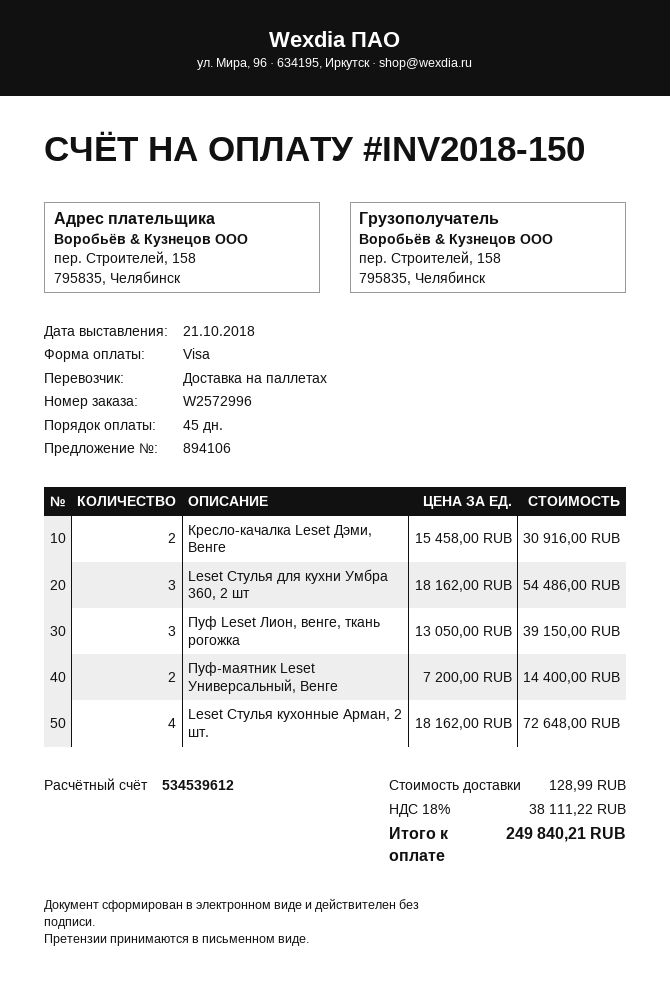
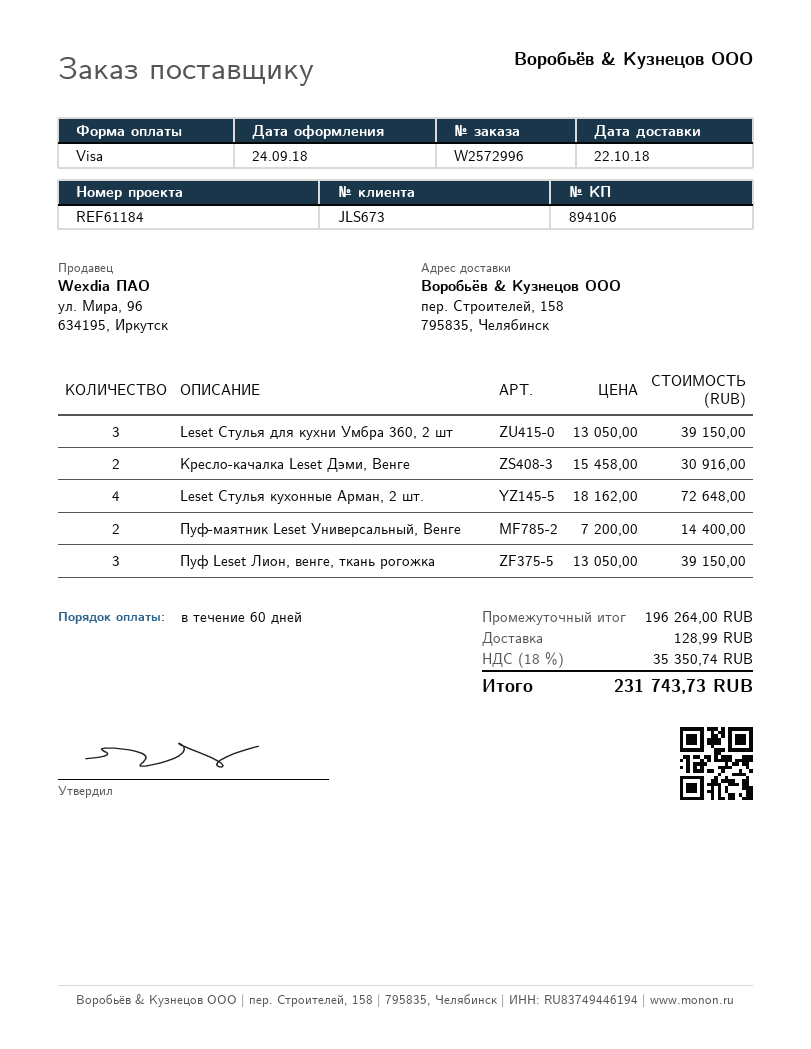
payment terms: 45 days -> 60 days
Leset Стулья для кухни Умбра 360, 2 шт: 3 x 18162.00 = 54486.00 -> 3 x 13050.00 = 39150.00
tax: 18% = 38111.22 -> 18% = 35350.74
total: 249840.21 -> 231743.73

